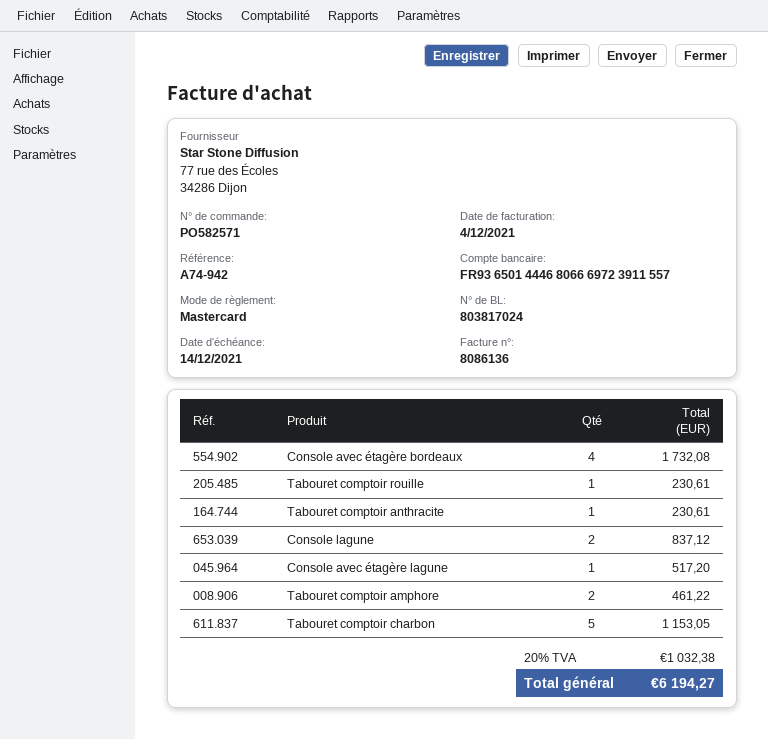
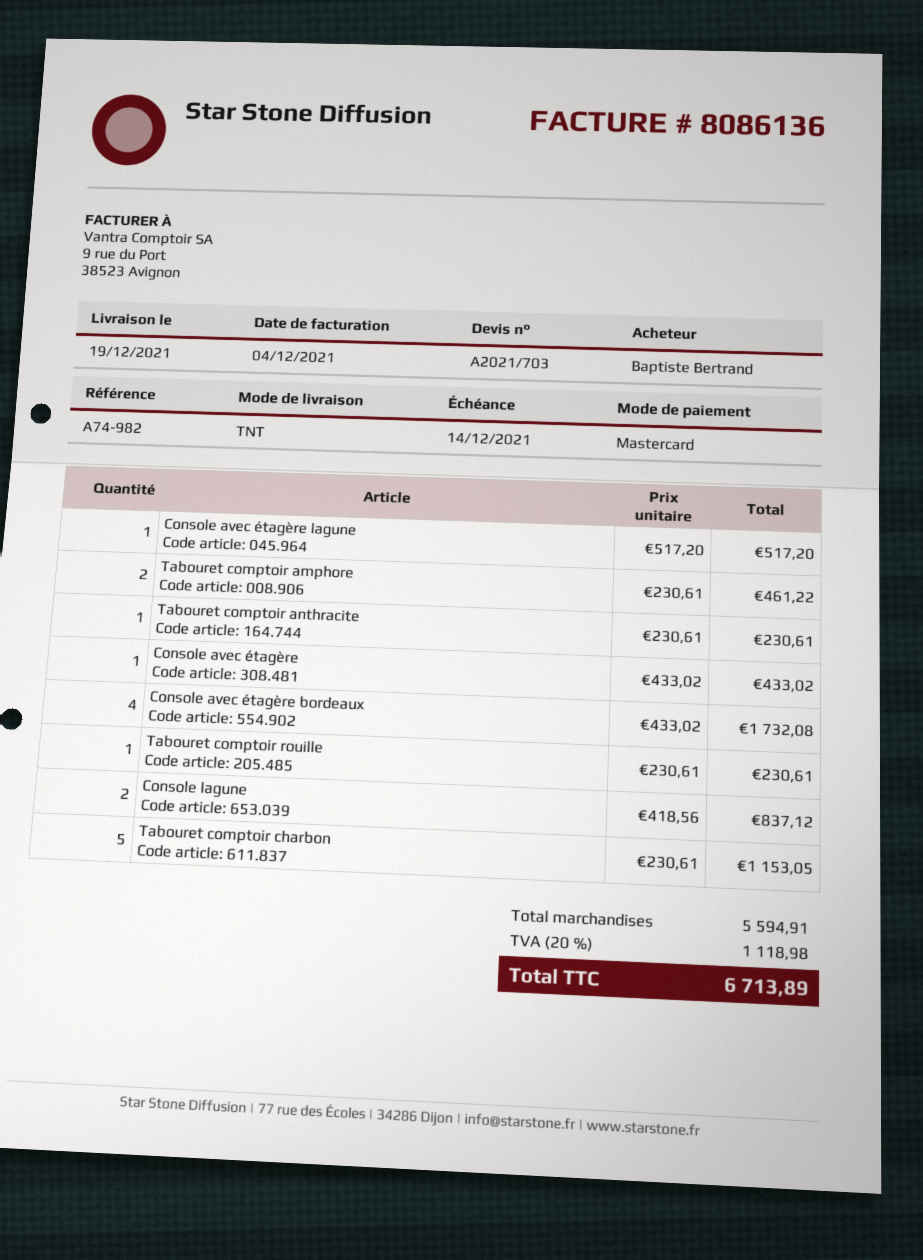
reference: A74-942 -> A74-982
Console avec étagère: none -> 1 for 433.02
tax: 20% = 1032.38 -> 20% = 1118.98
total: 6194.27 -> 6713.89

